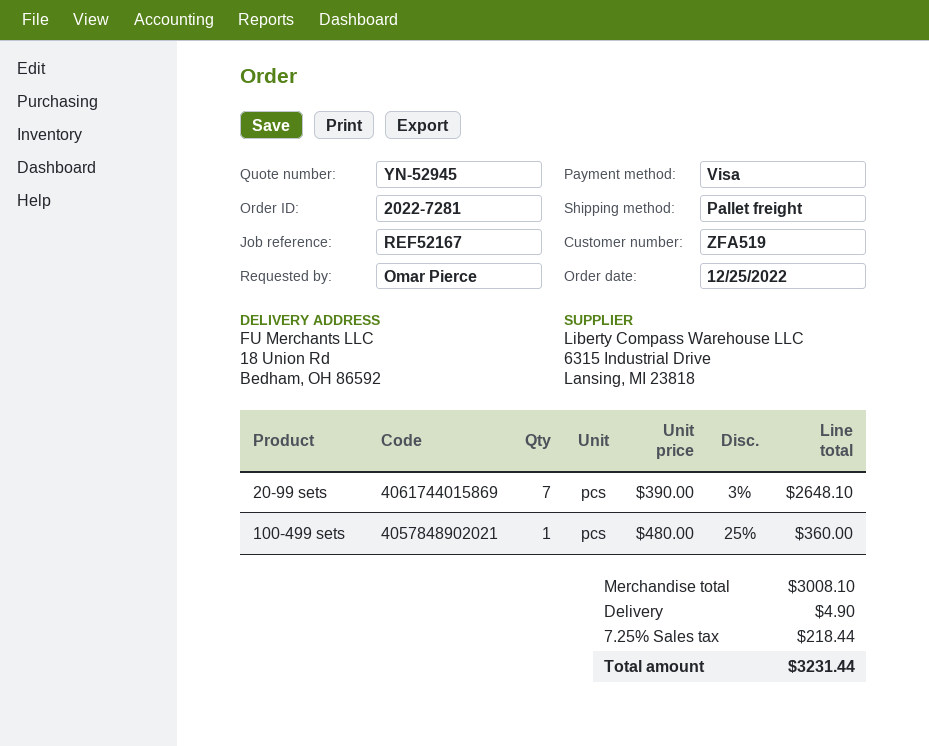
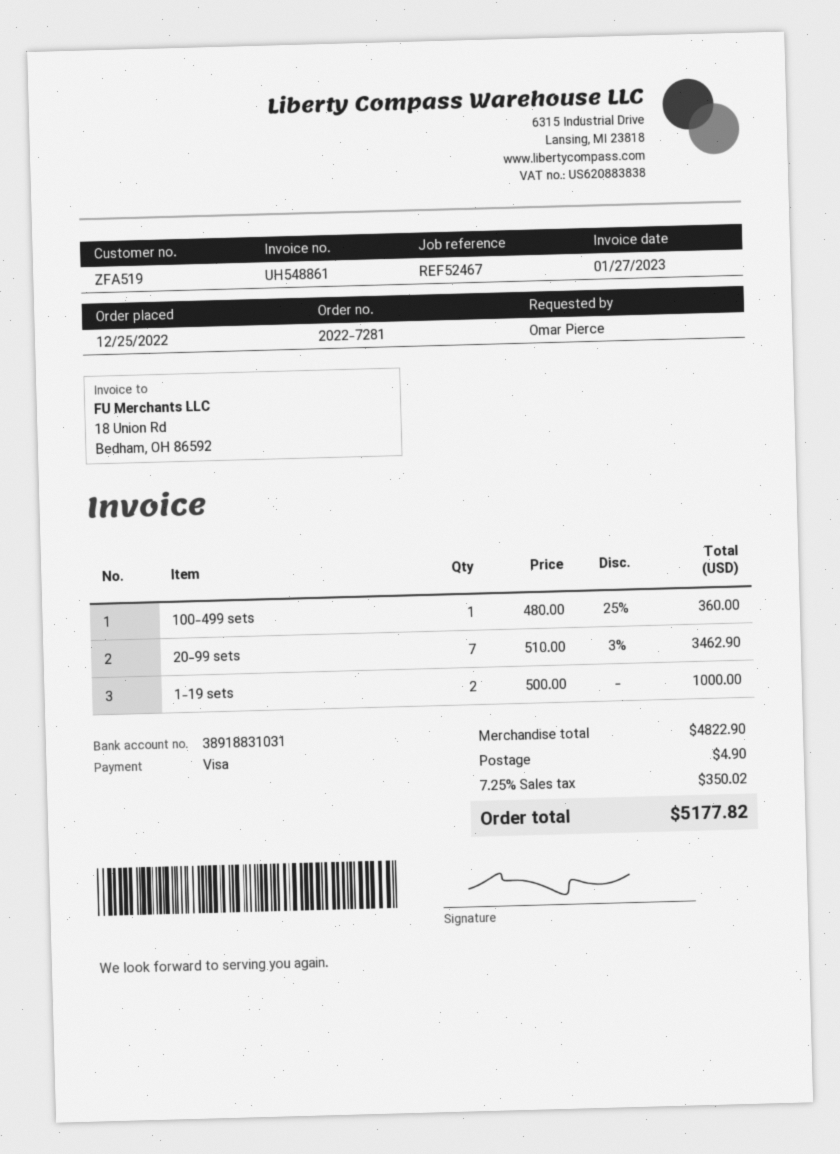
reference: REF52167 -> REF52467
20-99 sets: 7 x 390.00 - 3% = 2648.10 -> 7 x 510.00 - 3% = 3462.90
1-19 sets: none -> 2 x 500.00 = 1000.00
subtotal: 3008.10 -> 4822.90
tax: 7.25% = 218.44 -> 7.25% = 350.02
total: 3231.44 -> 5177.82

